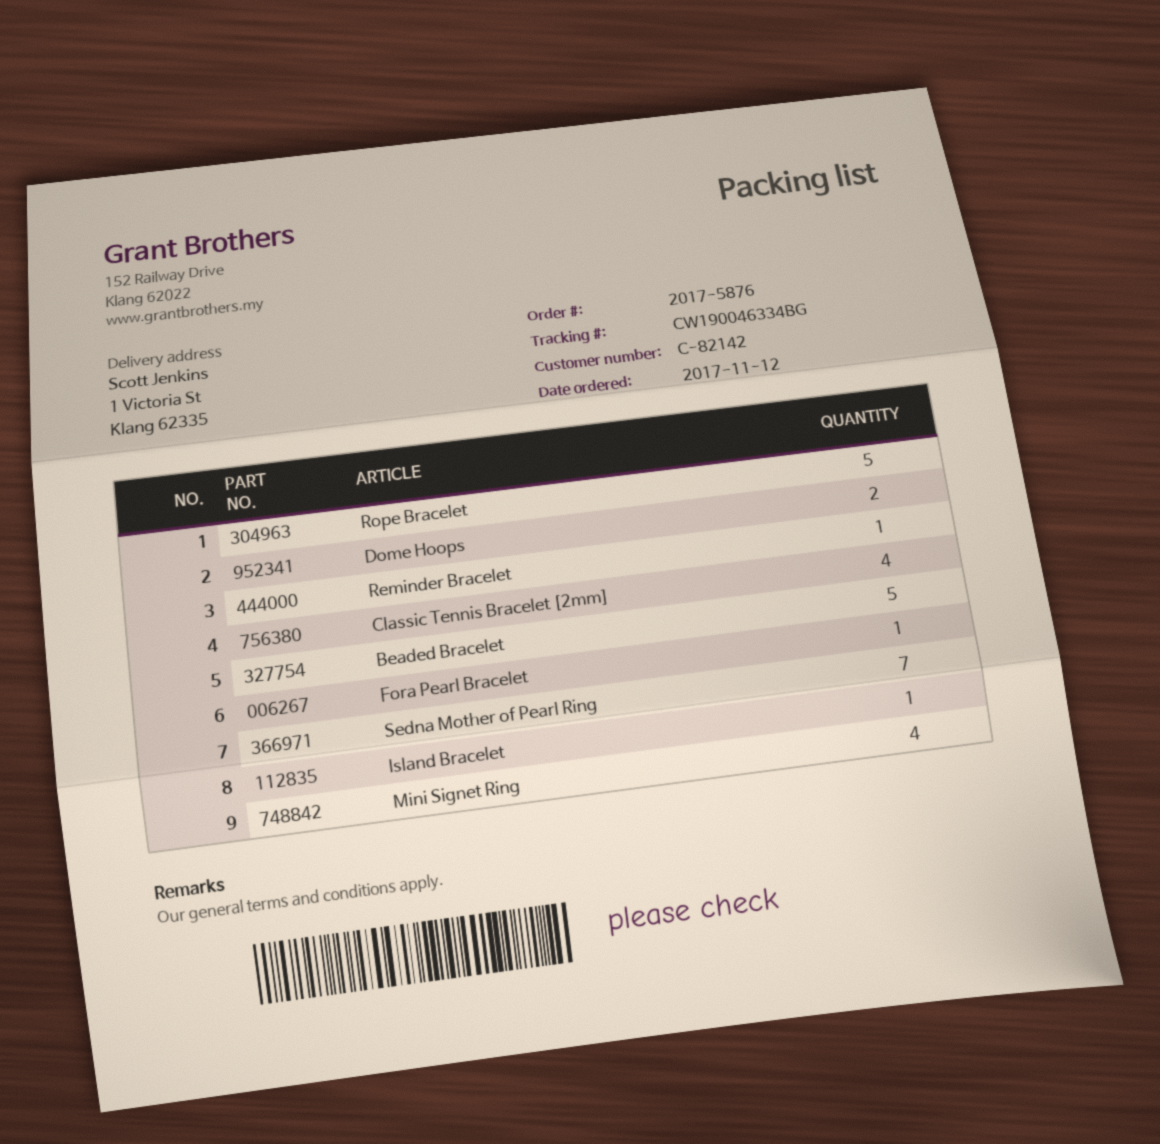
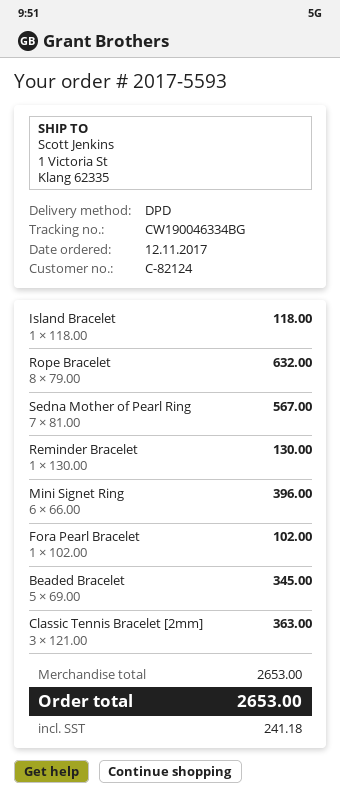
order number: 2017-5876 -> 2017-5593
customer number: C-82142 -> C-82124
Rope Bracelet: 5 -> 8
Dome Hoops: 2 -> none
Classic Tennis Bracelet [2mm]: 4 -> 3
Mini Signet Ring: 4 -> 6

